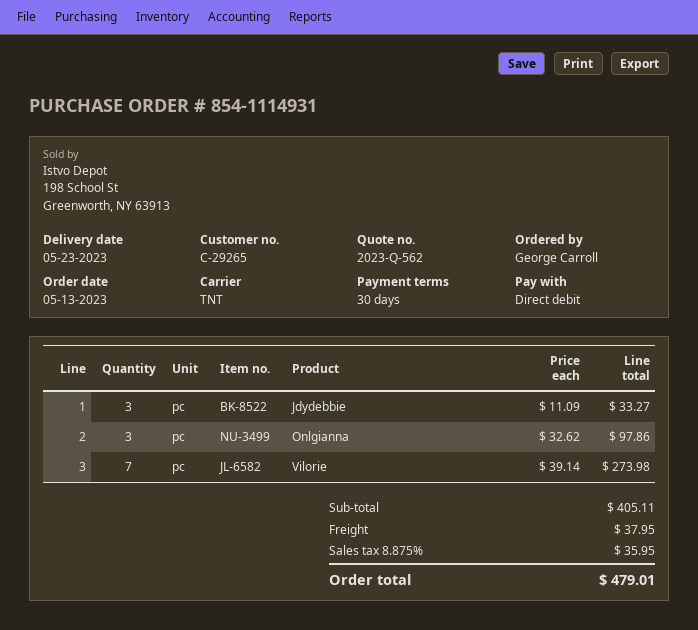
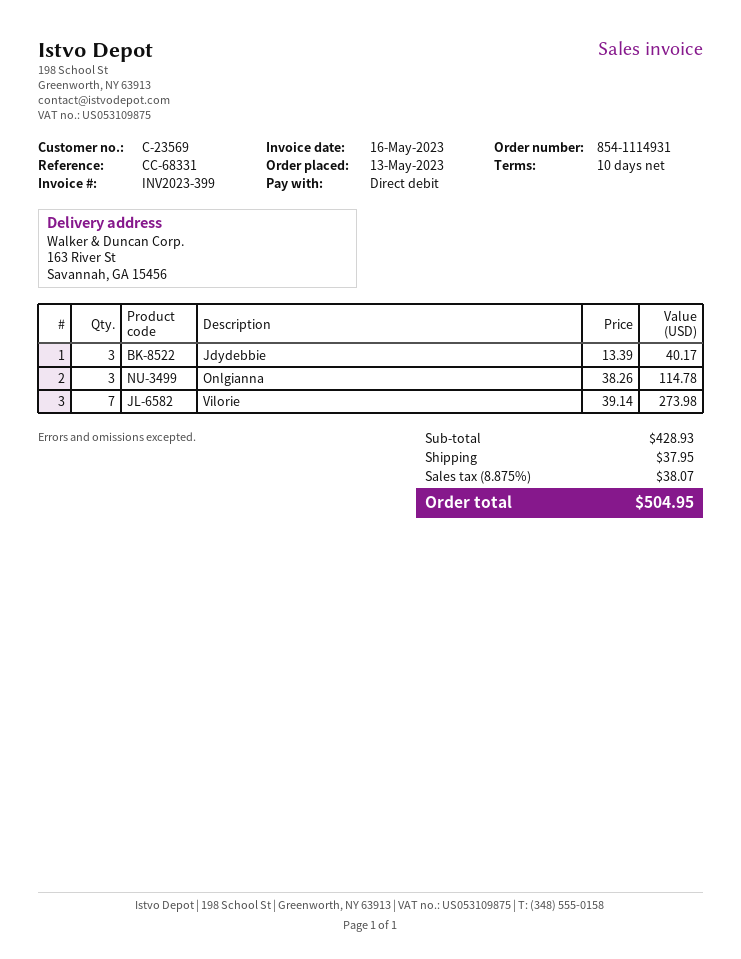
payment terms: 30 days -> 10 days
customer number: C-29265 -> C-23569
Jdydebbie: 3 x 11.09 = 33.27 -> 3 x 13.39 = 40.17
Onlgianna: 3 x 32.62 = 97.86 -> 3 x 38.26 = 114.78
subtotal: 405.11 -> 428.93
tax: 8.875% = 35.95 -> 8.875% = 38.07
total: 479.01 -> 504.95

